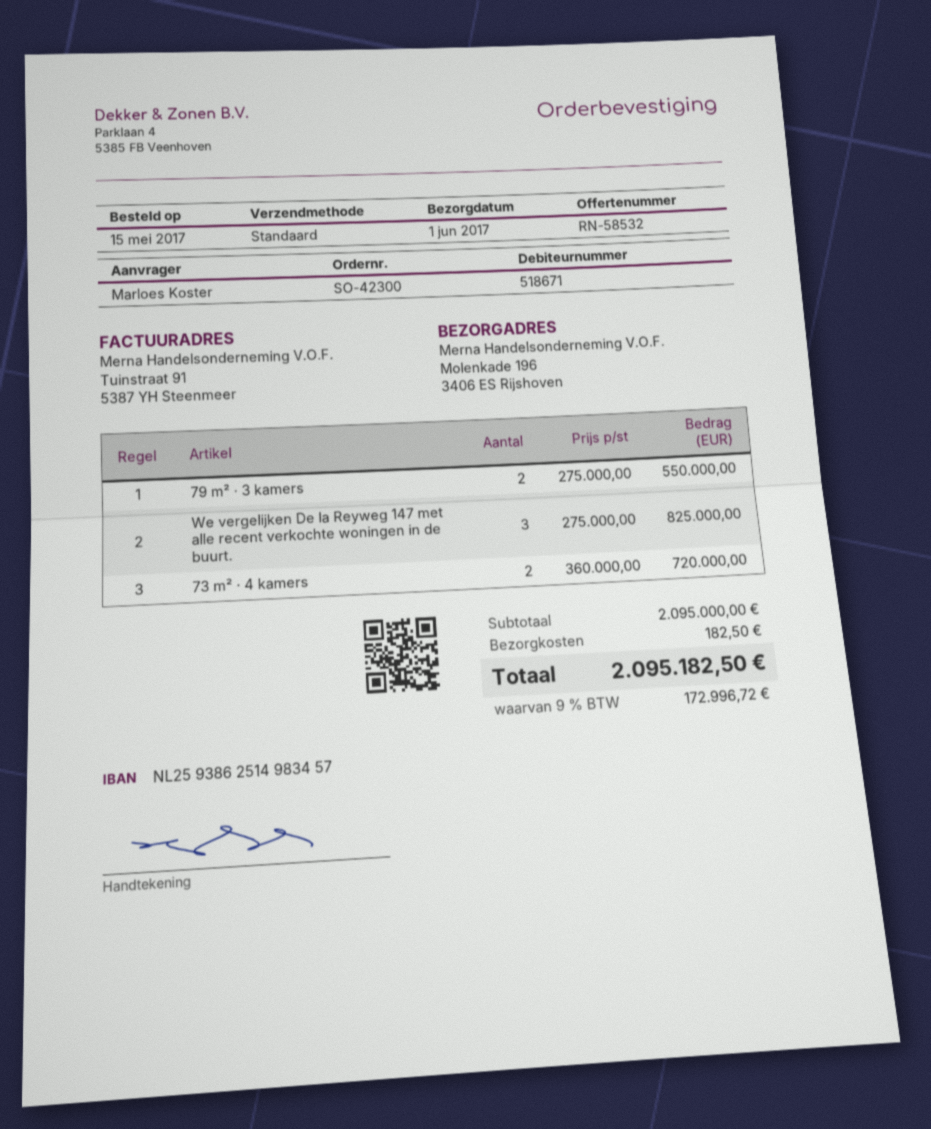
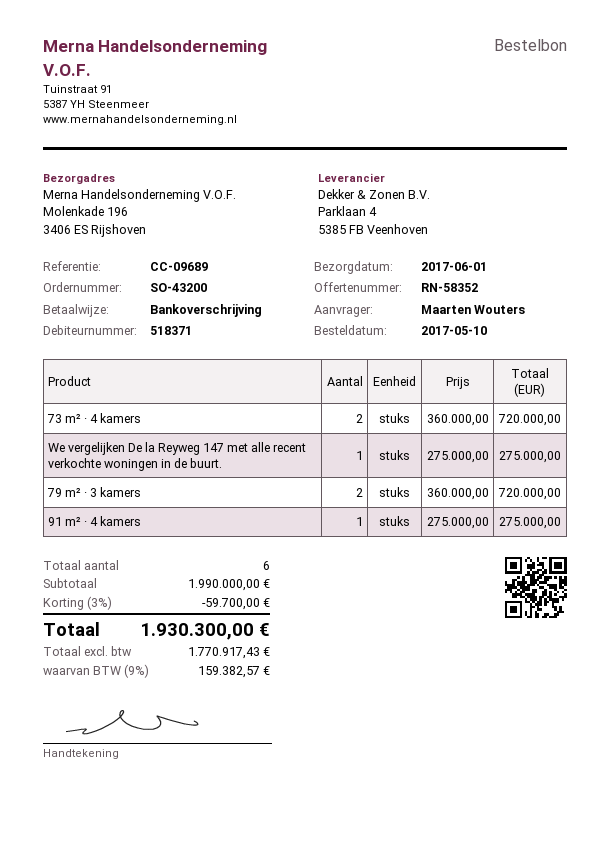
quote number: RN-58532 -> RN-58352
order number: SO-42300 -> SO-43200
order date: 2017-05-15 -> 2017-05-10
customer number: 518671 -> 518371
ordered by: Marloes Koster -> Maarten Wouters
79 m² · 3 kamers: 2 x 275000.00 = 550000.00 -> 2 x 360000.00 = 720000.00
We vergelijken De la Reyweg 147 met alle recent verkochte woningen in de buurt.: 3 x 275000.00 = 825000.00 -> 1 x 275000.00 = 275000.00
91 m² · 4 kamers: none -> 1 x 275000.00 = 275000.00
subtotal: 2095000.00 -> 1990000.00
discount: none -> 3% = 59700.00
shipping: 182.50 -> none
tax: 9% = 172996.72 -> 9% = 159382.57
total: 2095182.50 -> 1930300.00

